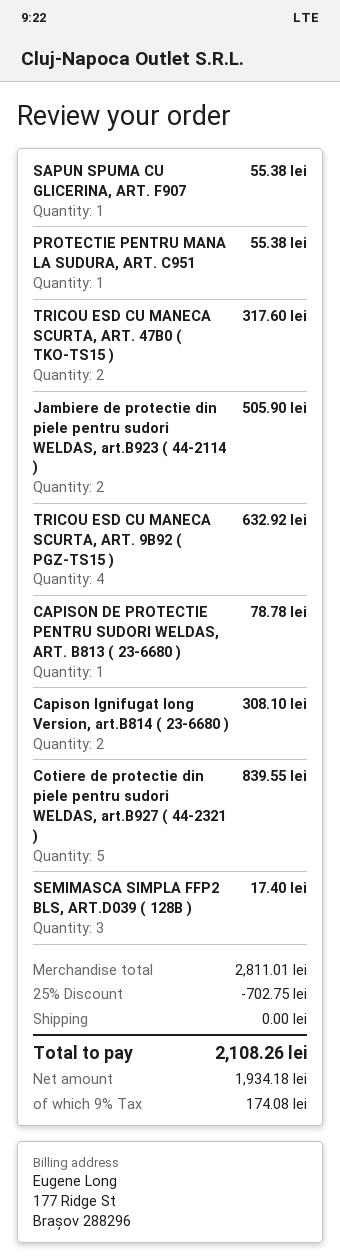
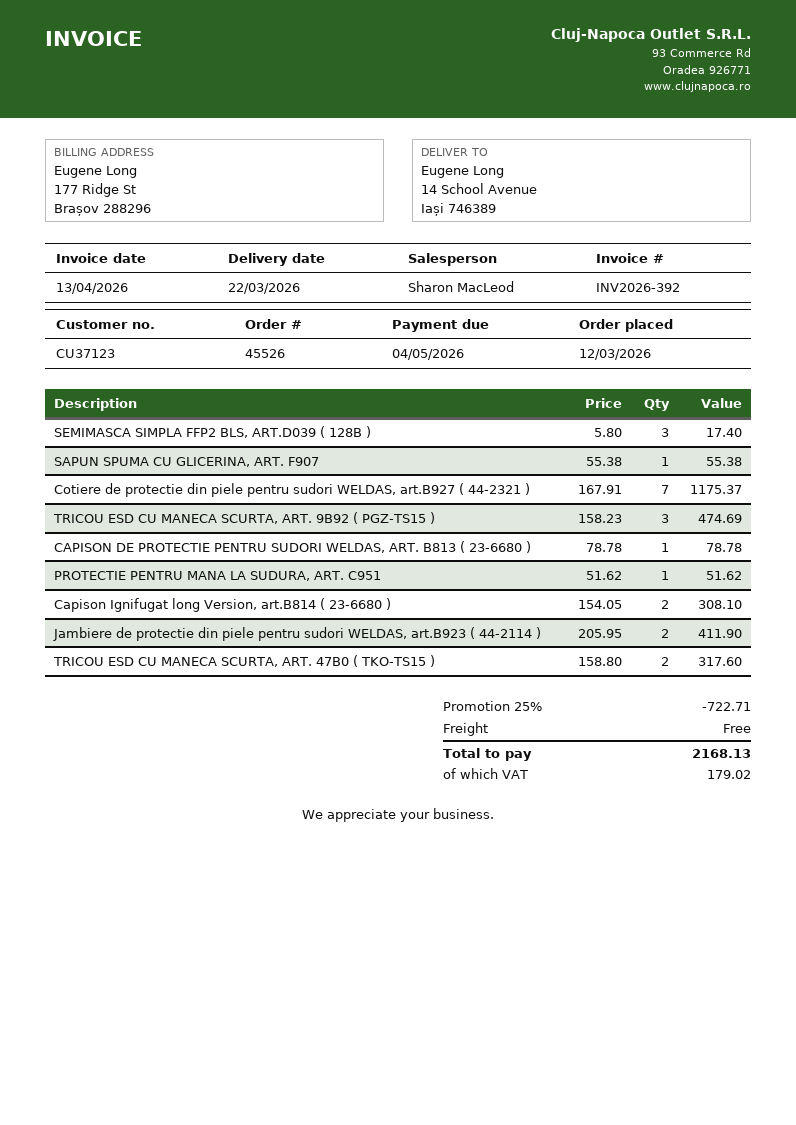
PROTECTIE PENTRU MANA LA SUDURA, ART. C951: 1 for 55.38 -> 1 for 51.62
Jambiere de protectie din piele pentru sudori WELDAS, art.B923 ( 44-2114 ): 2 for 505.90 -> 2 for 411.90
TRICOU ESD CU MANECA SCURTA, ART. 9B92 ( PGZ-TS15 ): 4 for 632.92 -> 3 for 474.69
Cotiere de protectie din piele pentru sudori WELDAS, art.B927 ( 44-2321 ): 5 for 839.55 -> 7 for 1175.37
discount: 25% = 702.75 -> 25% = 722.71
tax: 174.08 -> 179.02
total: 2108.26 -> 2168.13

